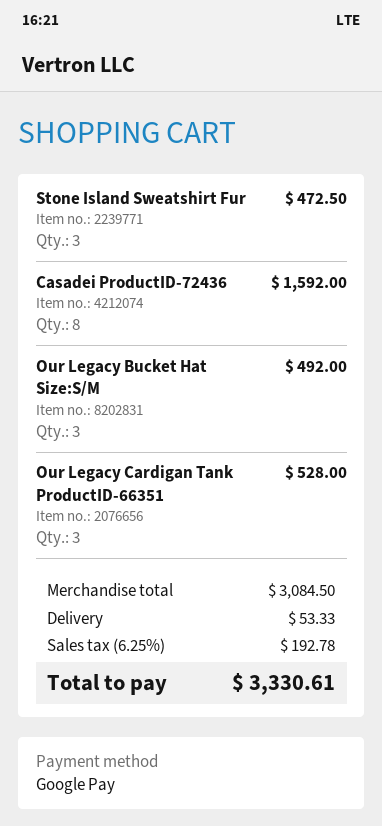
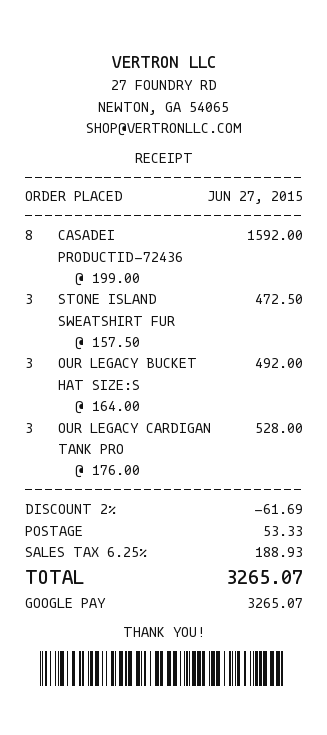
discount: none -> 2% = 61.69
tax: 6.25% = 192.78 -> 6.25% = 188.93
total: 3330.61 -> 3265.07

